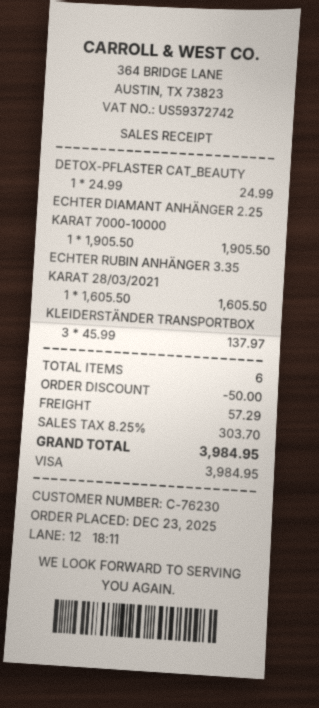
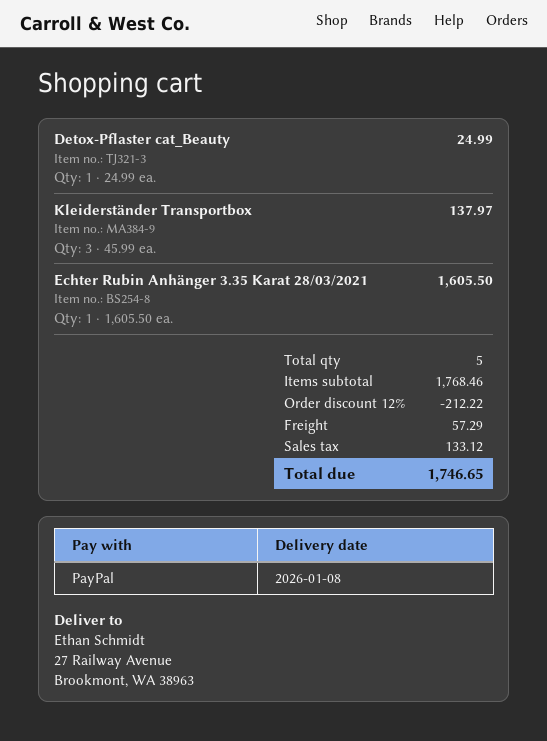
payment method: Visa -> PayPal
ECHTER DIAMANT ANHÄNGER 2.25 KARAT 7000-10000: 1 x 1905.50 = 1905.50 -> none
total quantity: 6 -> 5
discount: 50.00 -> 212.22
tax: 303.70 -> 133.12
total: 3984.95 -> 1746.65

